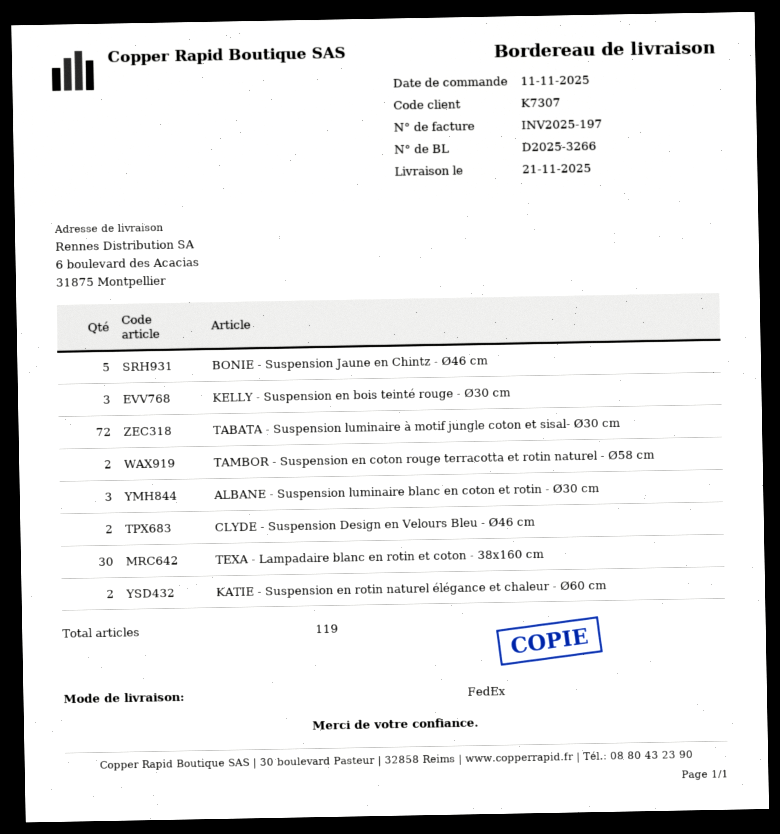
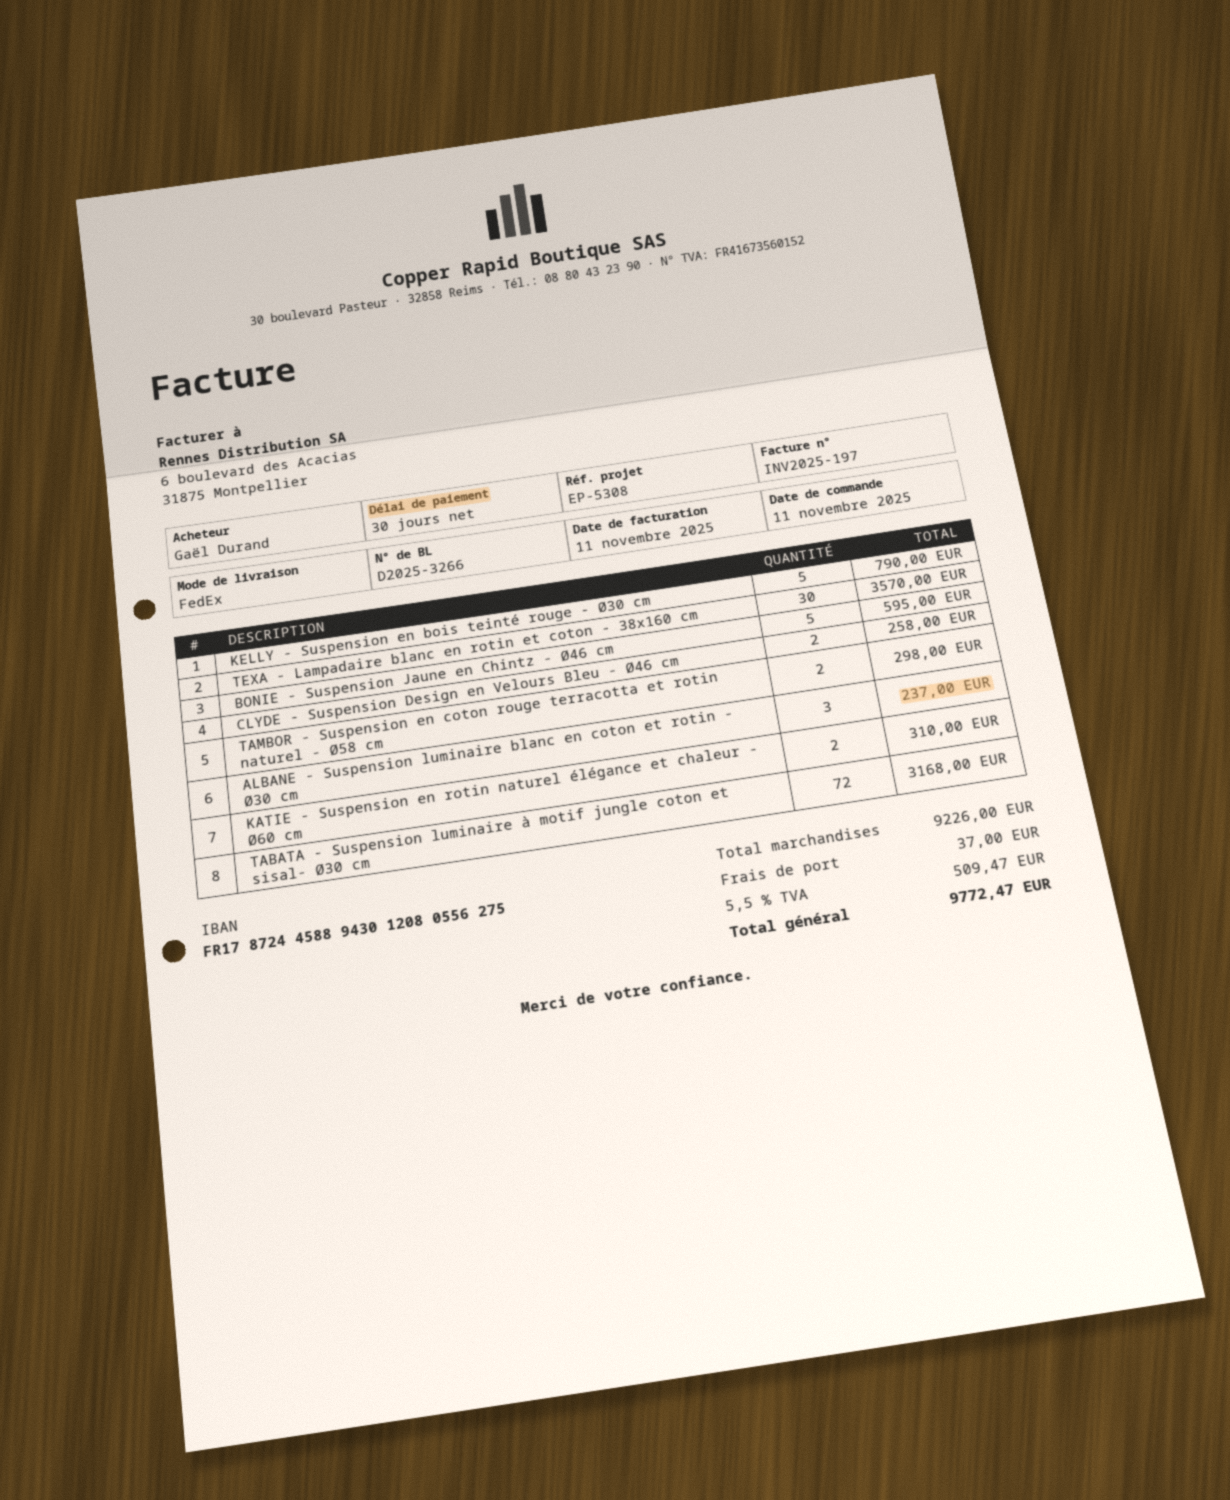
KELLY - Suspension en bois teinté rouge - Ø30 cm: 3 -> 5

